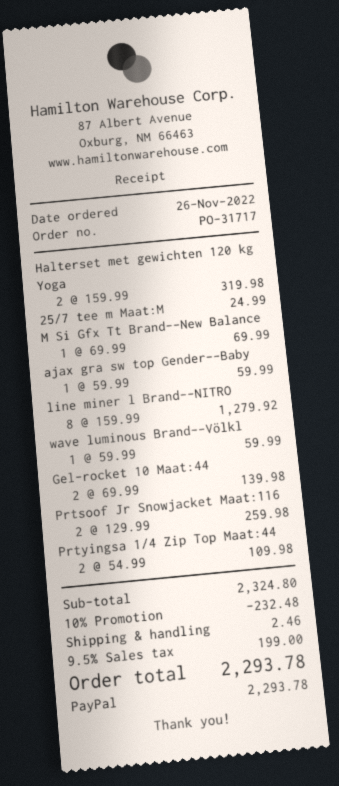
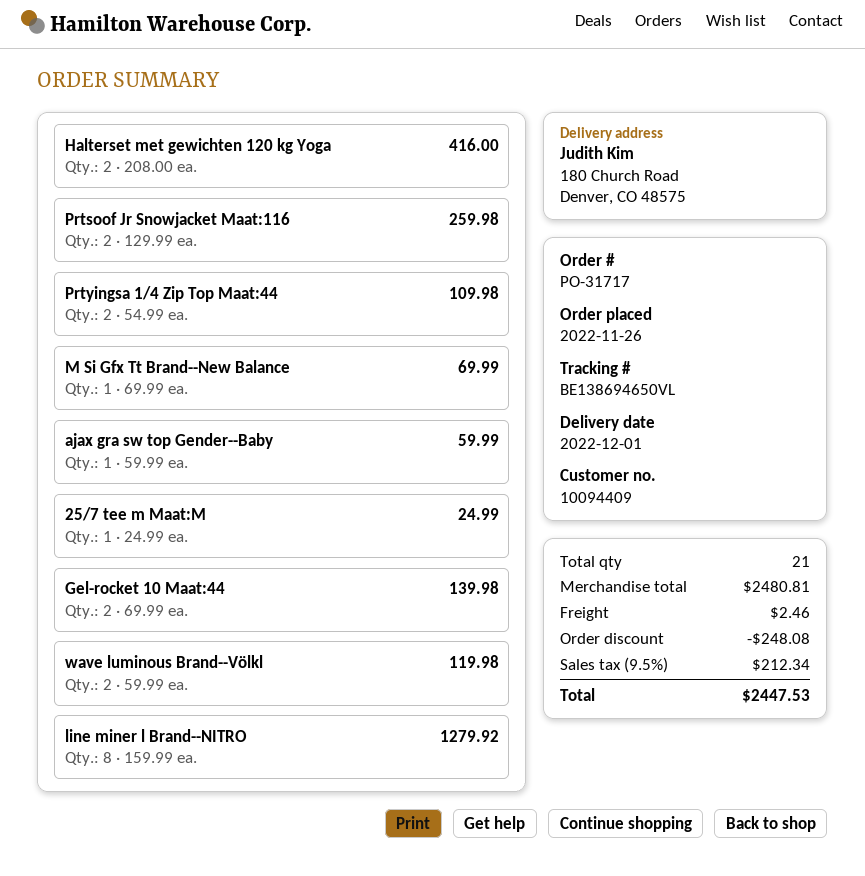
Halterset met gewichten 120 kg Yoga: 2 x 159.99 = 319.98 -> 2 x 208.00 = 416.00
wave luminous Brand--Völkl: 1 x 59.99 = 59.99 -> 2 x 59.99 = 119.98
subtotal: 2324.80 -> 2480.81
discount: 232.48 -> 248.08
tax: 9.5% = 199.00 -> 9.5% = 212.34
total: 2293.78 -> 2447.53

